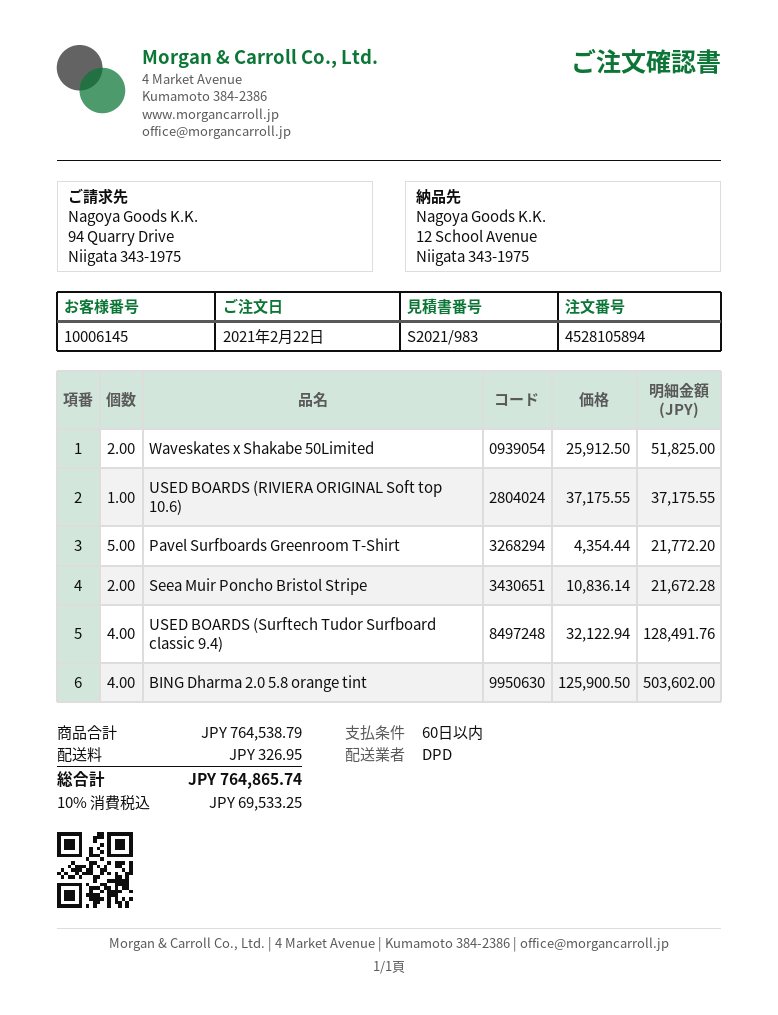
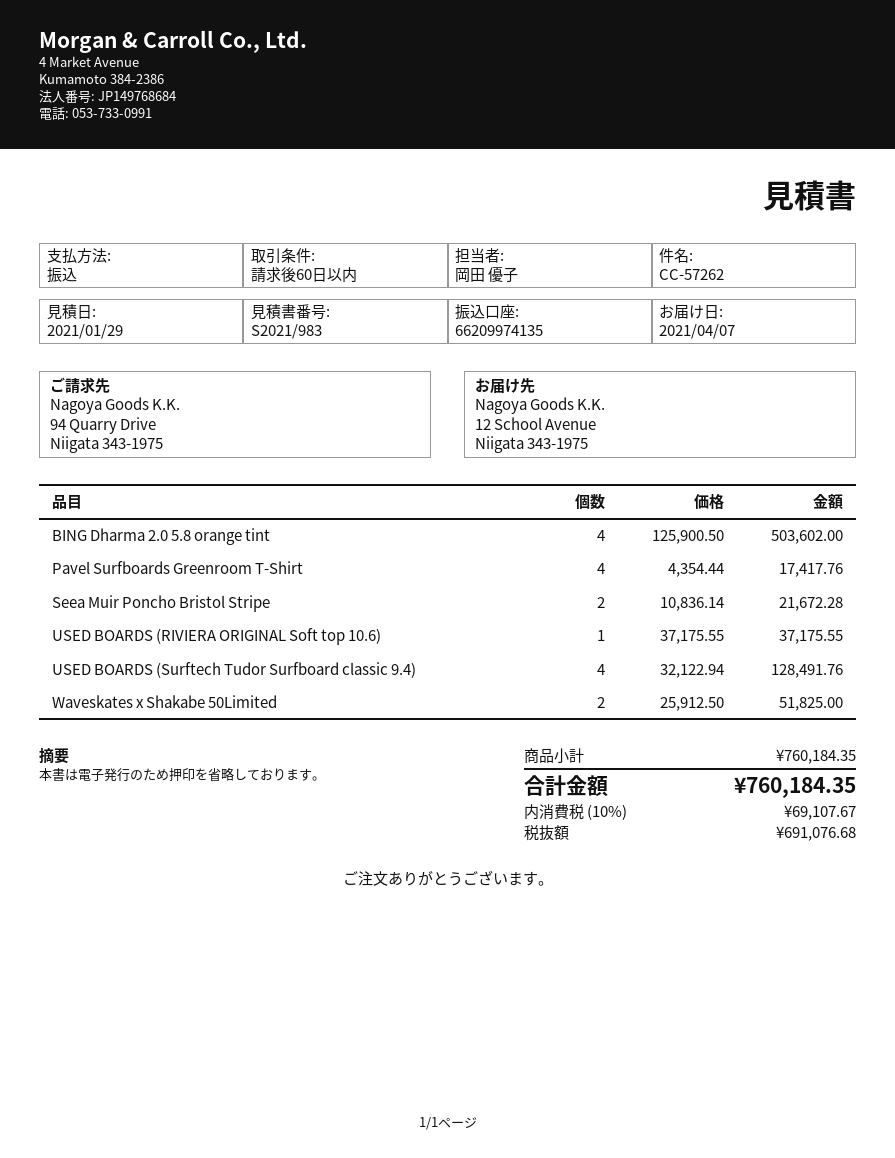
Pavel Surfboards Greenroom T-Shirt: 5 x 4354.44 = 21772.20 -> 4 x 4354.44 = 17417.76
subtotal: 764538.79 -> 760184.35
shipping: 326.95 -> none
tax: 10% = 69533.25 -> 10% = 69107.67
total: 764865.74 -> 760184.35

